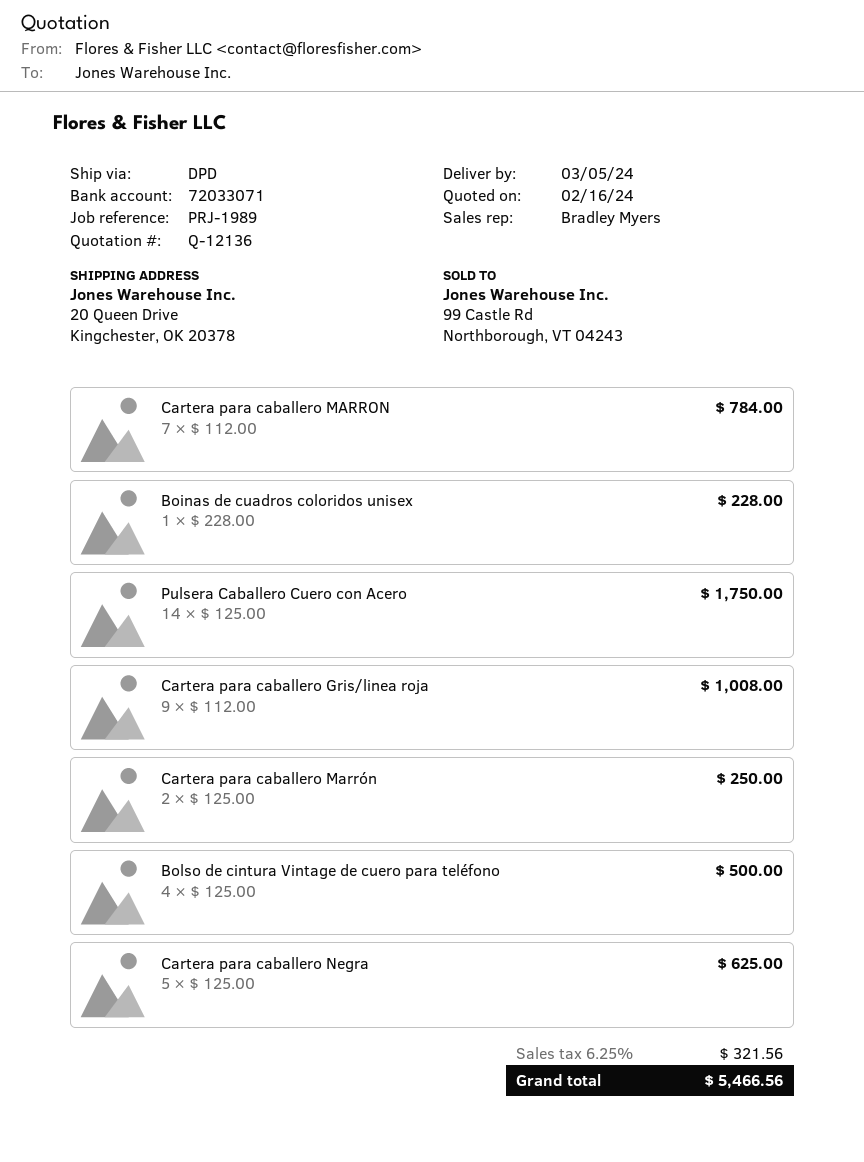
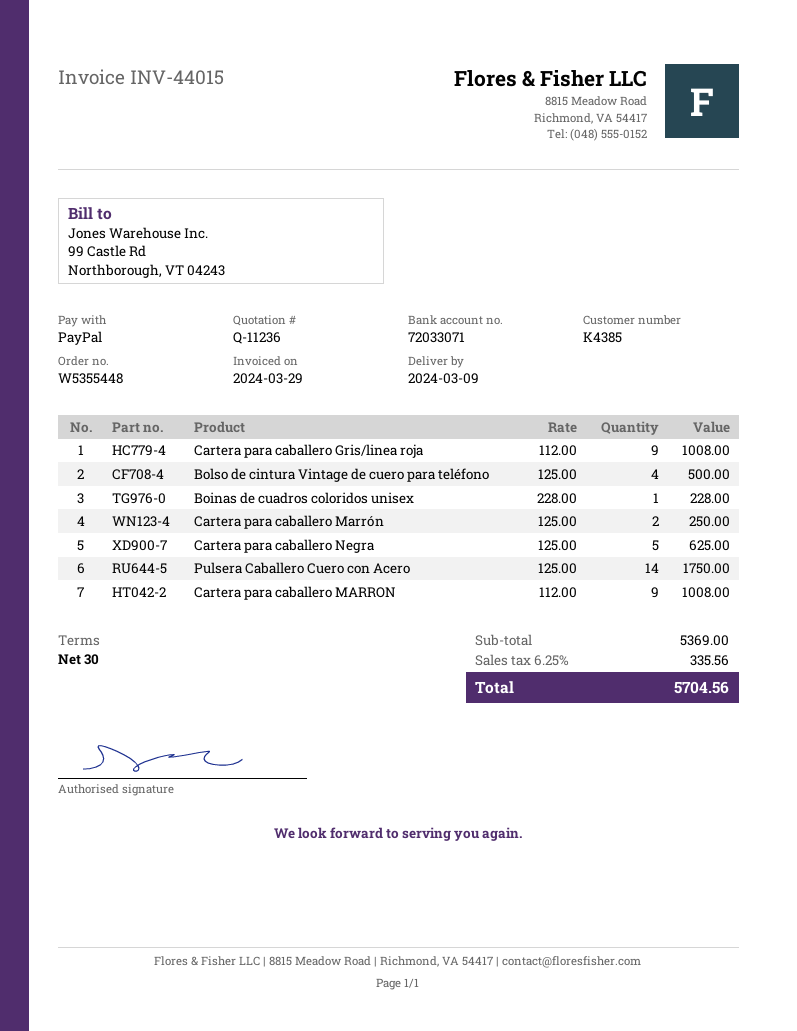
quote number: Q-12136 -> Q-11236
delivery date: 2024-03-05 -> 2024-03-09
Cartera para caballero MARRON: 7 x 112.00 = 784.00 -> 9 x 112.00 = 1008.00
tax: 6.25% = 321.56 -> 6.25% = 335.56
total: 5466.56 -> 5704.56

